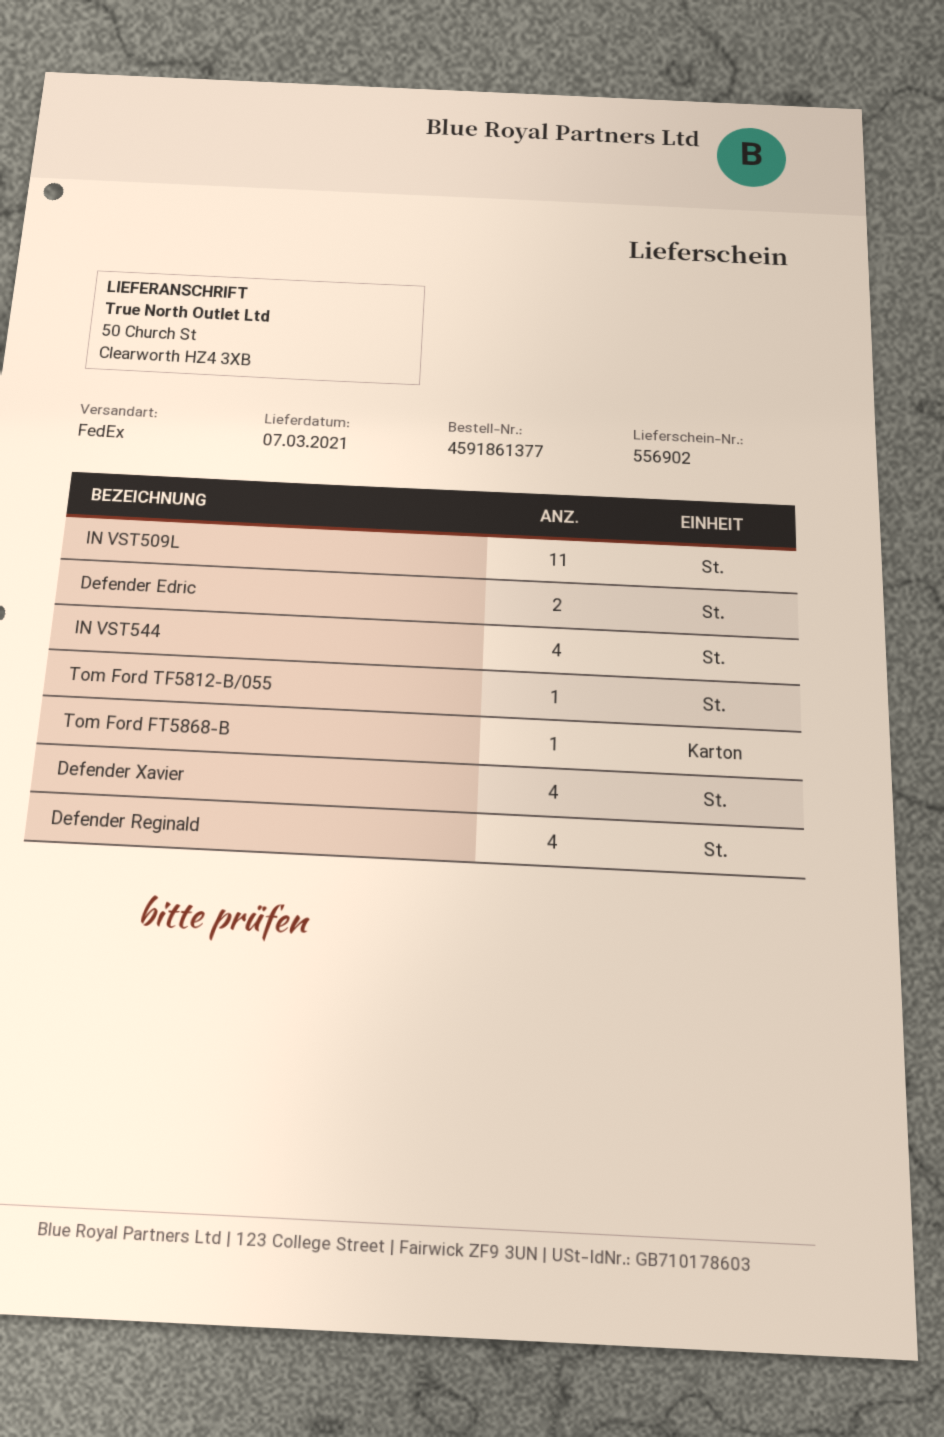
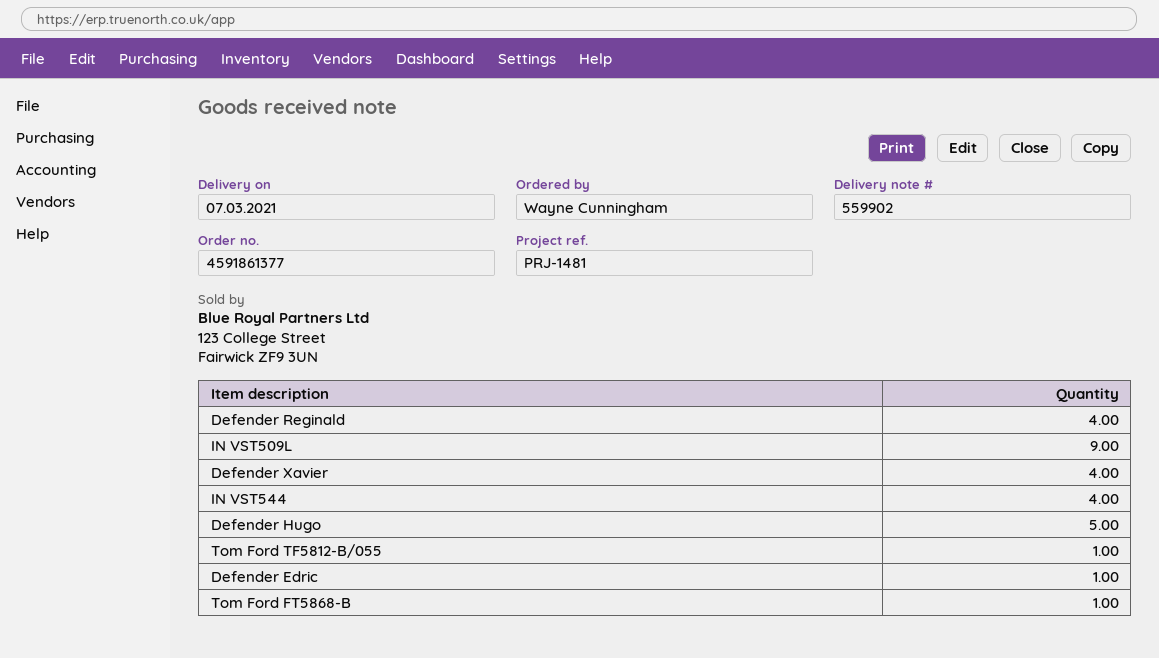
delivery note number: 556902 -> 559902
IN VST509L: 11 -> 9
Defender Edric: 2 -> 1
Defender Hugo: none -> 5

